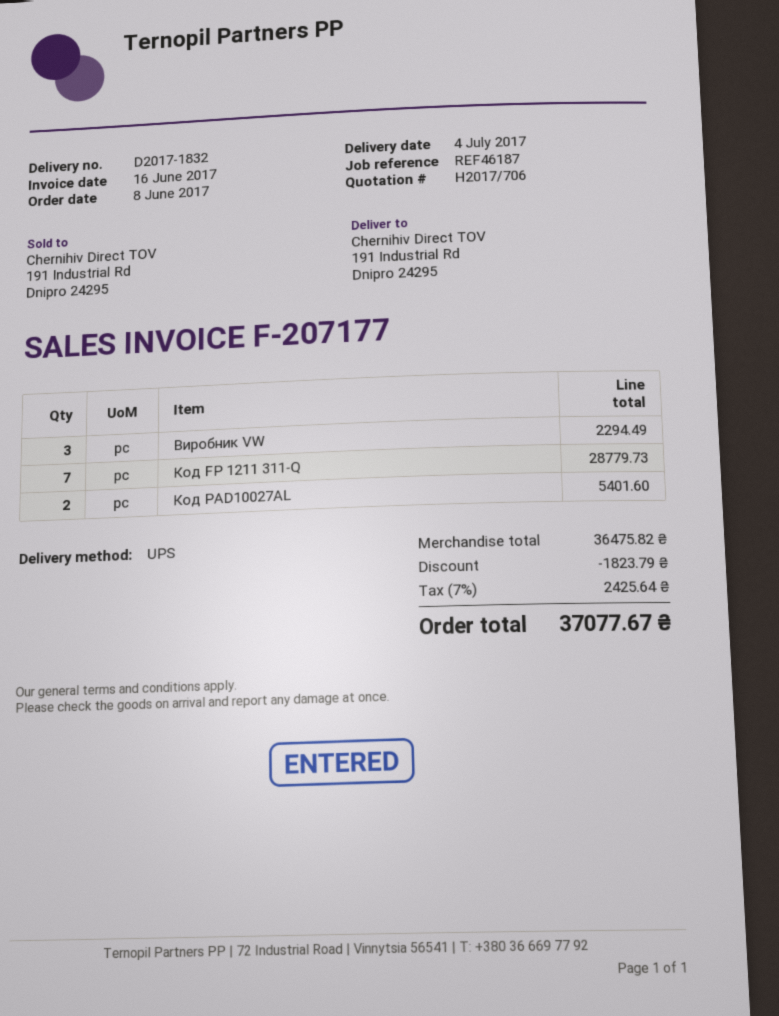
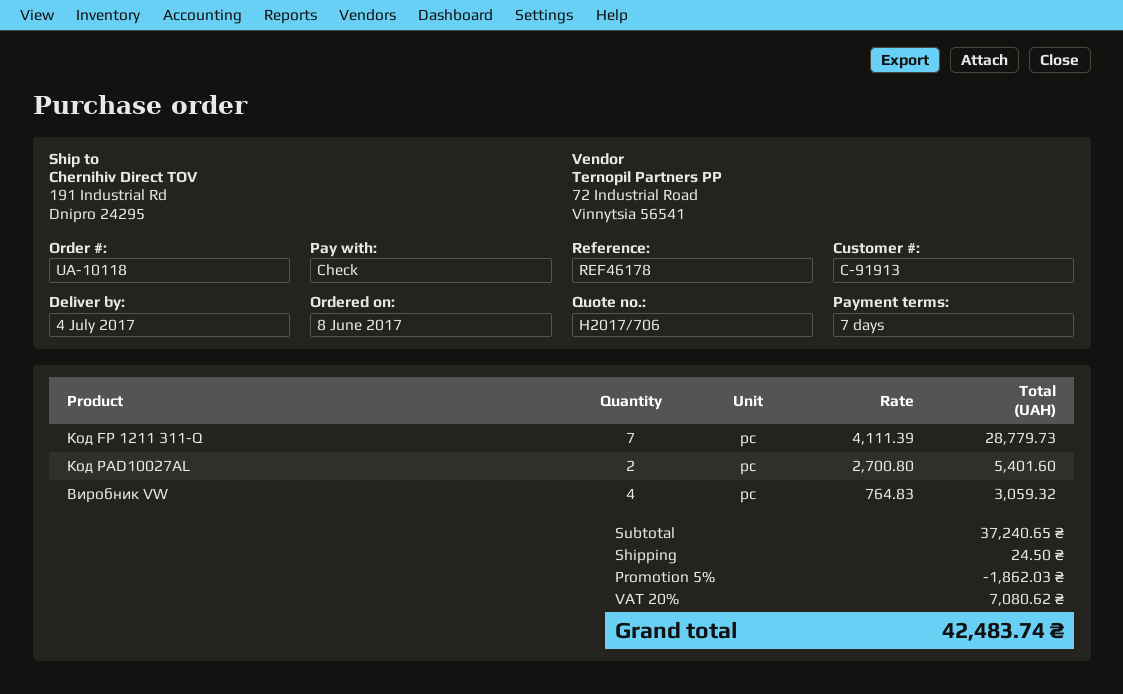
reference: REF46187 -> REF46178
Виробник VW: 3 for 2294.49 -> 4 for 3059.32
subtotal: 36475.82 -> 37240.65
discount: 1823.79 -> 1862.03
shipping: none -> 24.50
tax: 7% = 2425.64 -> 20% = 7080.62
total: 37077.67 -> 42483.74

